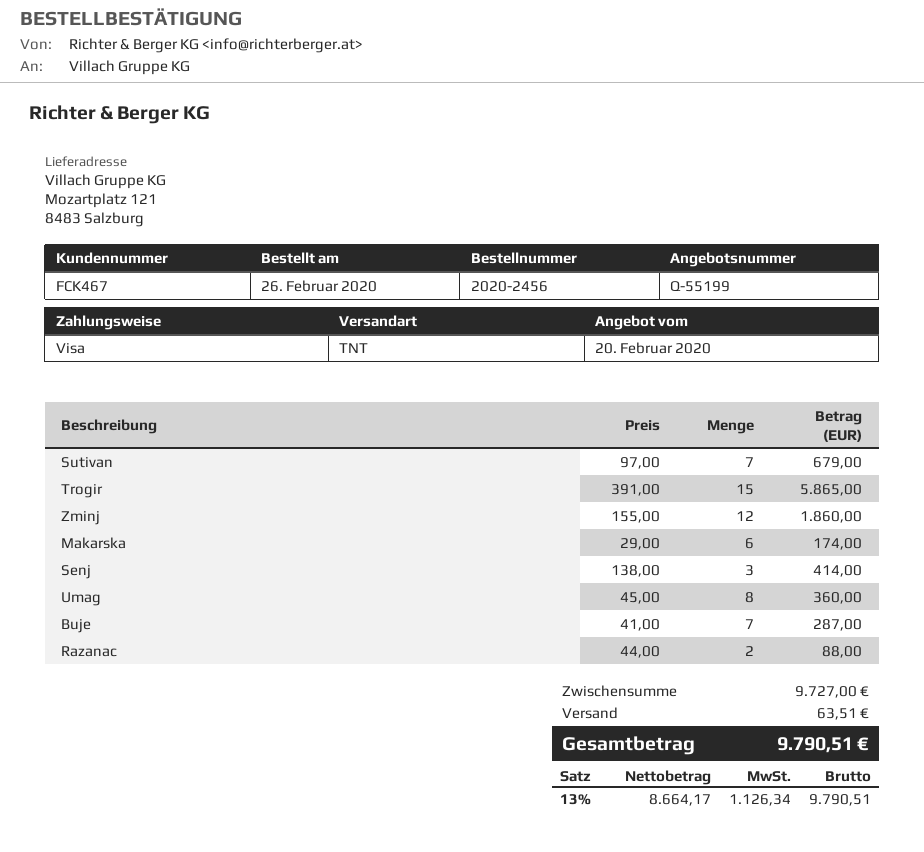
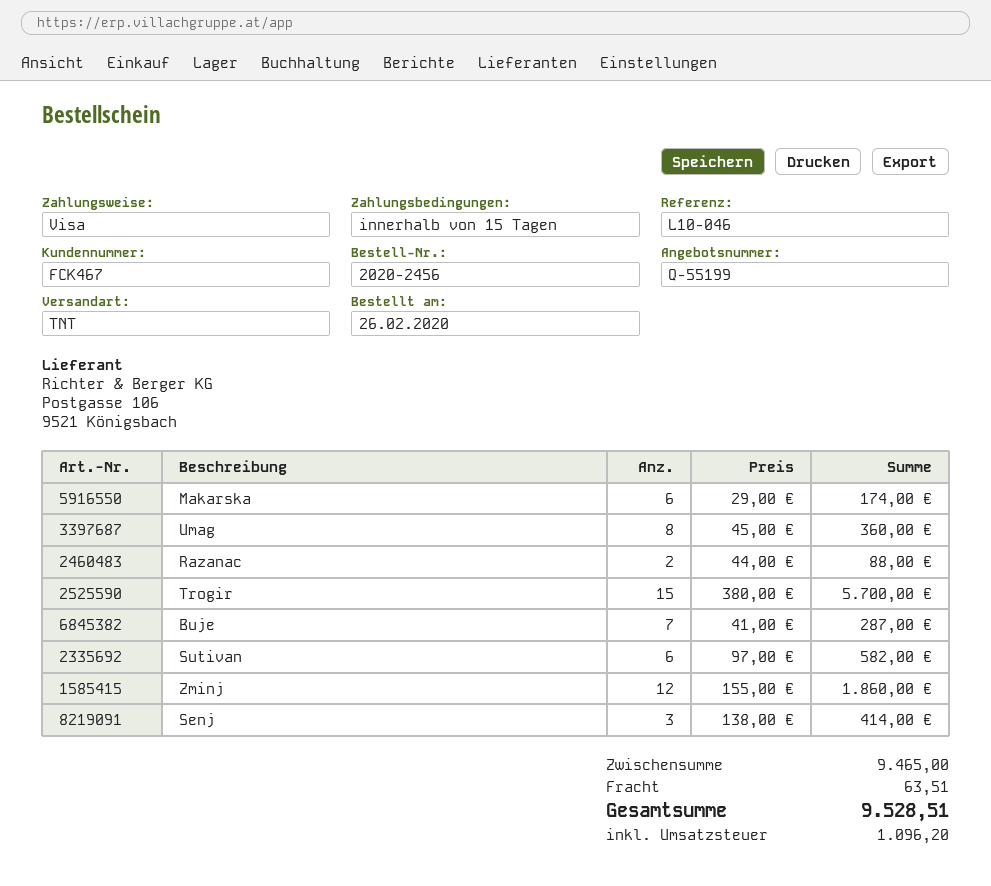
Sutivan: 7 x 97.00 = 679.00 -> 6 x 97.00 = 582.00
Trogir: 15 x 391.00 = 5865.00 -> 15 x 380.00 = 5700.00
subtotal: 9727.00 -> 9465.00
tax: 1126.34 -> 1096.20
total: 9790.51 -> 9528.51

